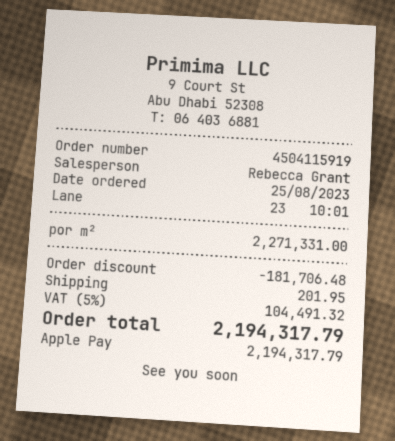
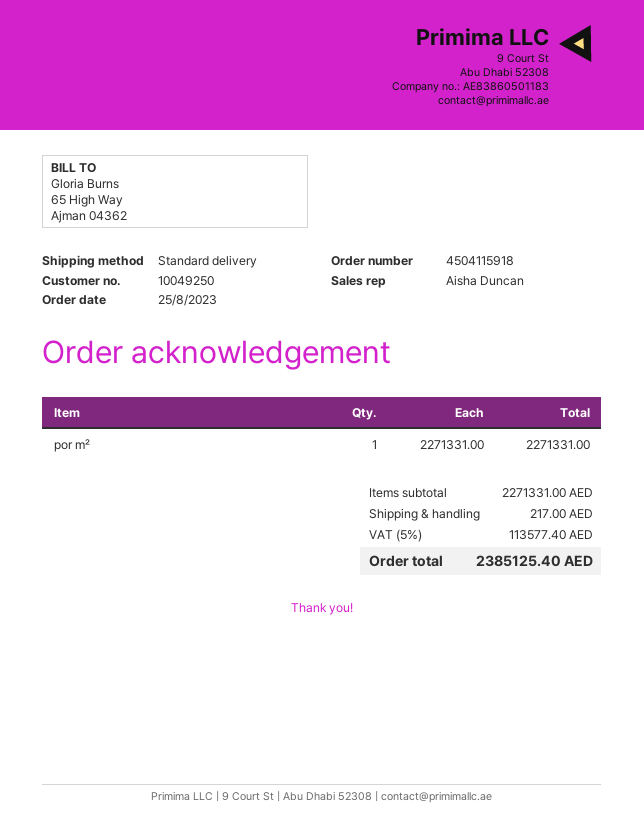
order number: 4504115919 -> 4504115918
sales rep: Rebecca Grant -> Aisha Duncan
discount: 181706.48 -> none
shipping: 201.95 -> 217.00
tax: 5% = 104491.32 -> 5% = 113577.40
total: 2194317.79 -> 2385125.40

